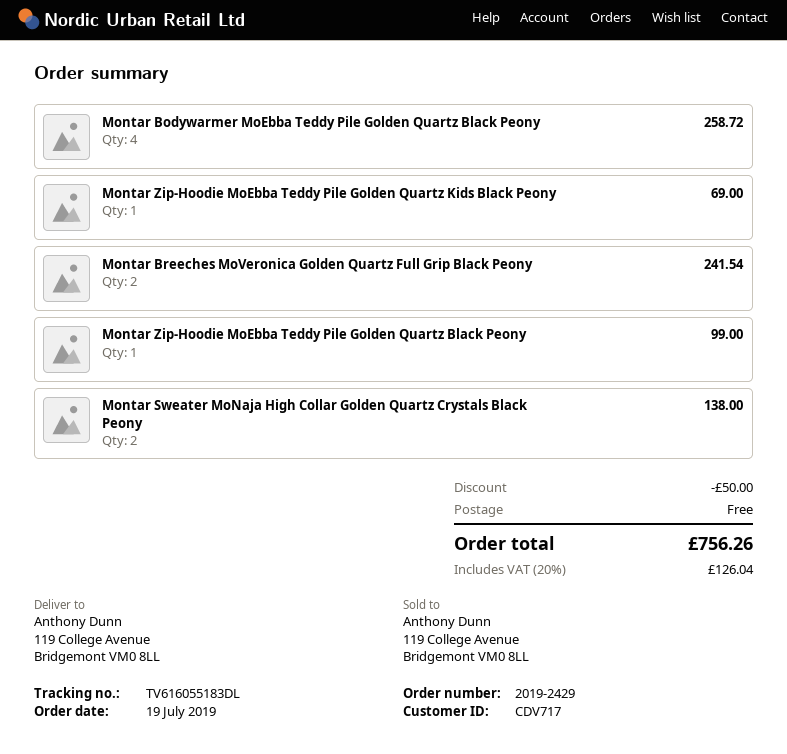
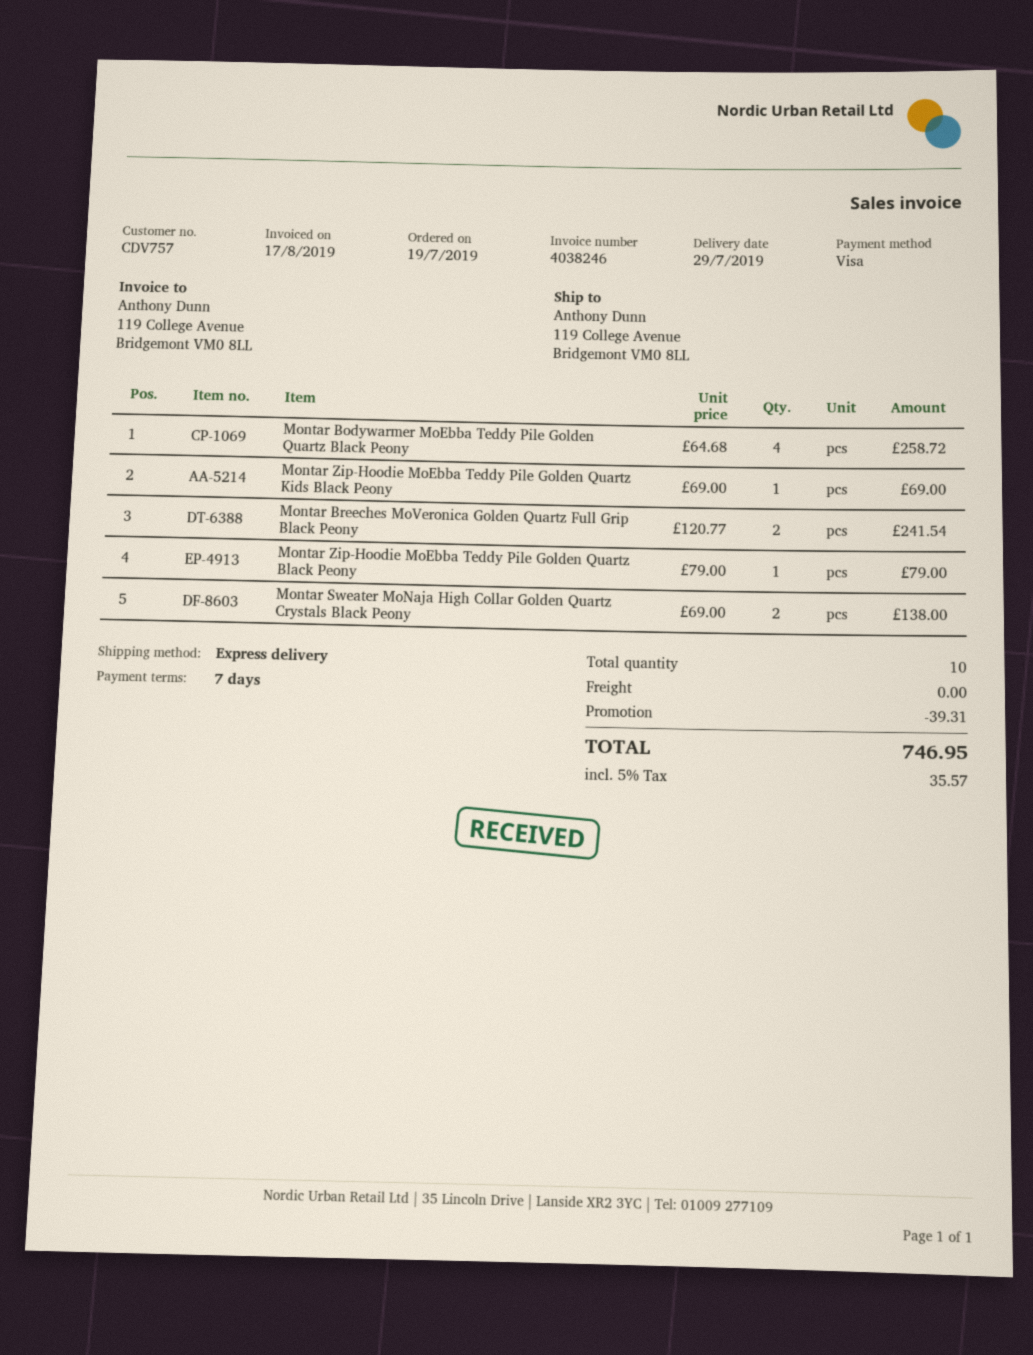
customer number: CDV717 -> CDV757
Montar Zip-Hoodie MoEbba Teddy Pile Golden Quartz Black Peony: 1 for 99.00 -> 1 for 79.00
discount: 50.00 -> 39.31
tax: 20% = 126.04 -> 5% = 35.57
total: 756.26 -> 746.95

